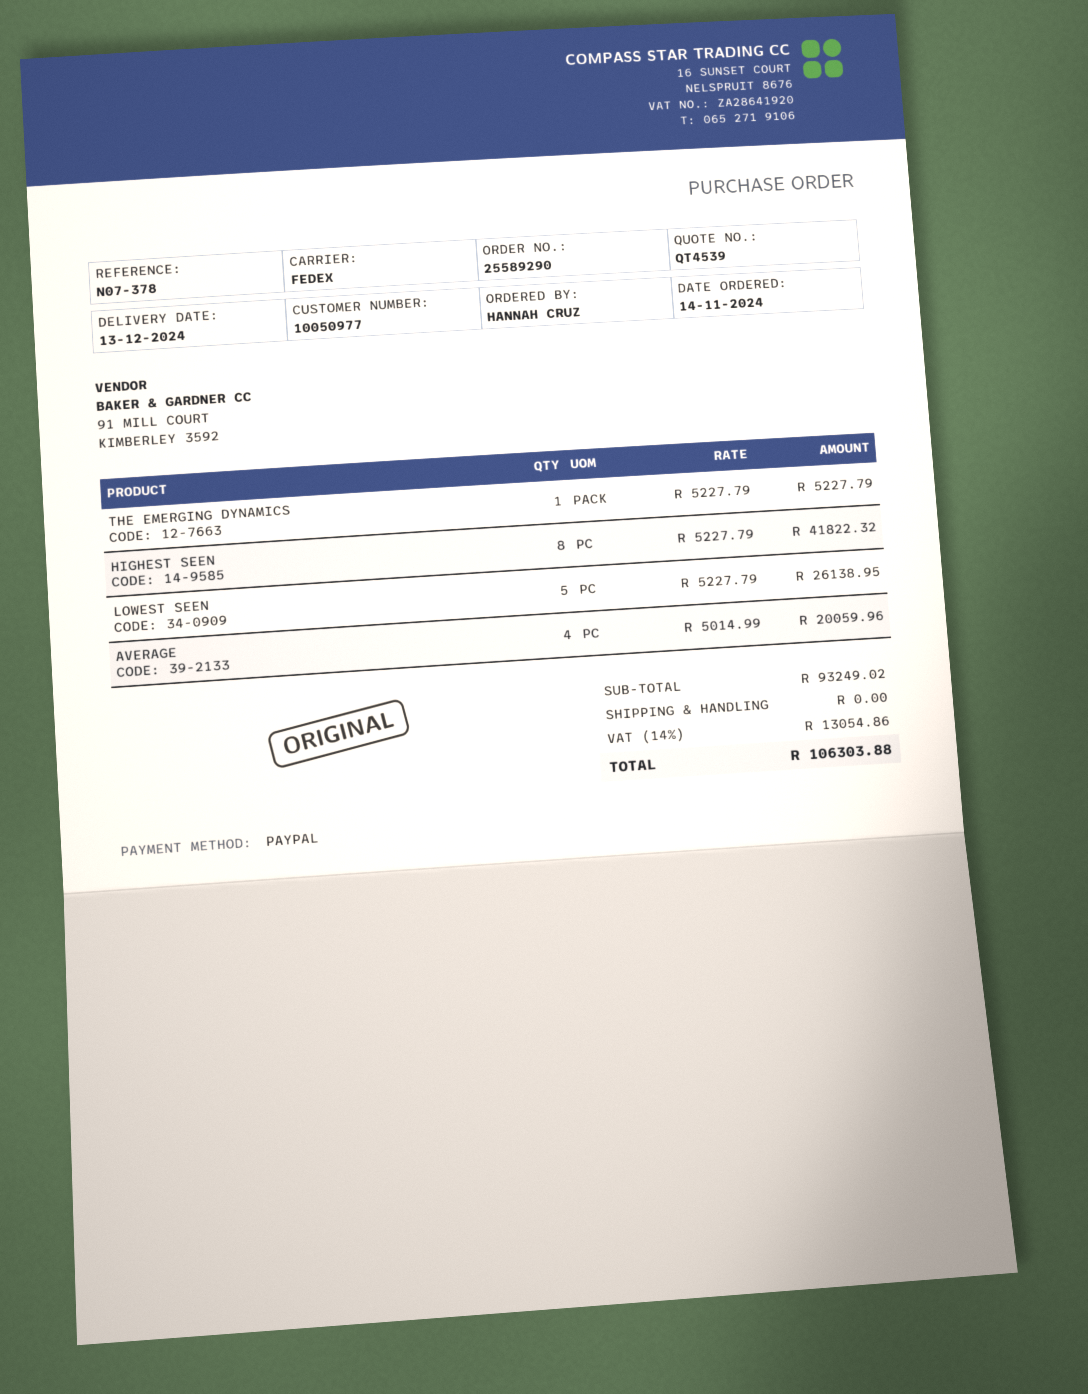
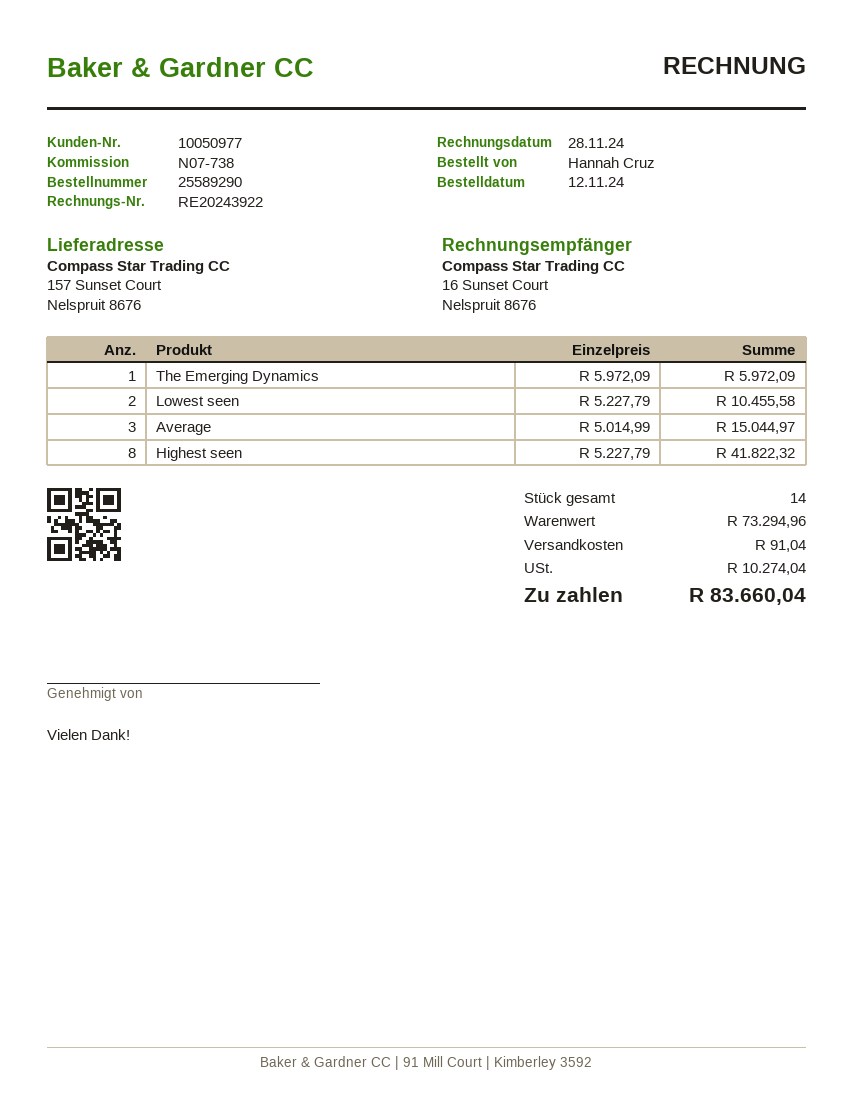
order date: 2024-11-14 -> 2024-11-12
reference: N07-378 -> N07-738
THE EMERGING DYNAMICS: 1 x 5227.79 = 5227.79 -> 1 x 5972.09 = 5972.09
LOWEST SEEN: 5 x 5227.79 = 26138.95 -> 2 x 5227.79 = 10455.58
AVERAGE: 4 x 5014.99 = 20059.96 -> 3 x 5014.99 = 15044.97
subtotal: 93249.02 -> 73294.96
shipping: 0.00 -> 91.04
tax: 13054.86 -> 10274.04
total: 106303.88 -> 83660.04

